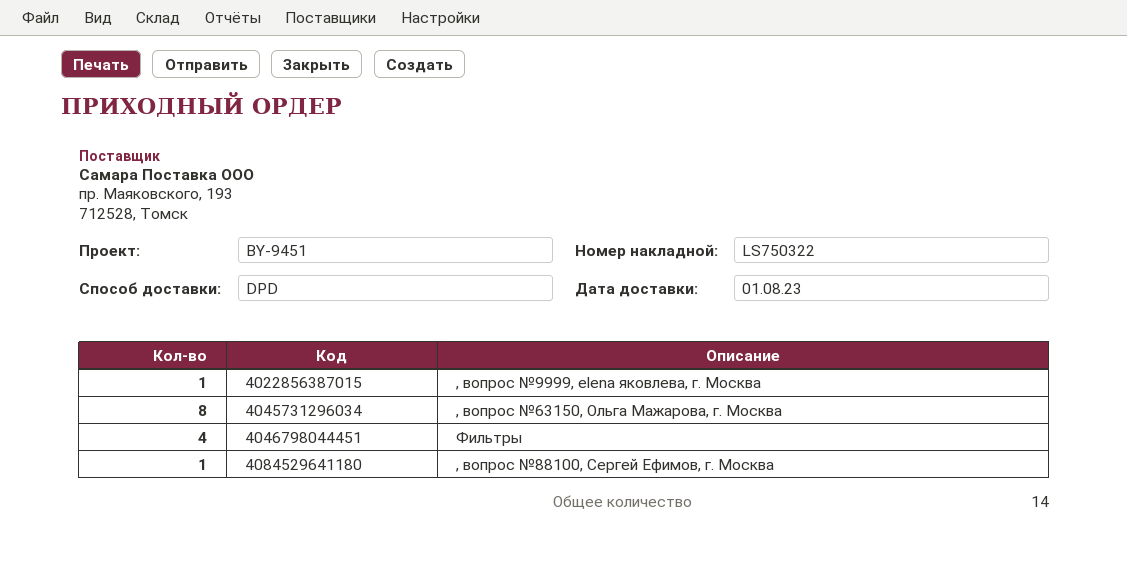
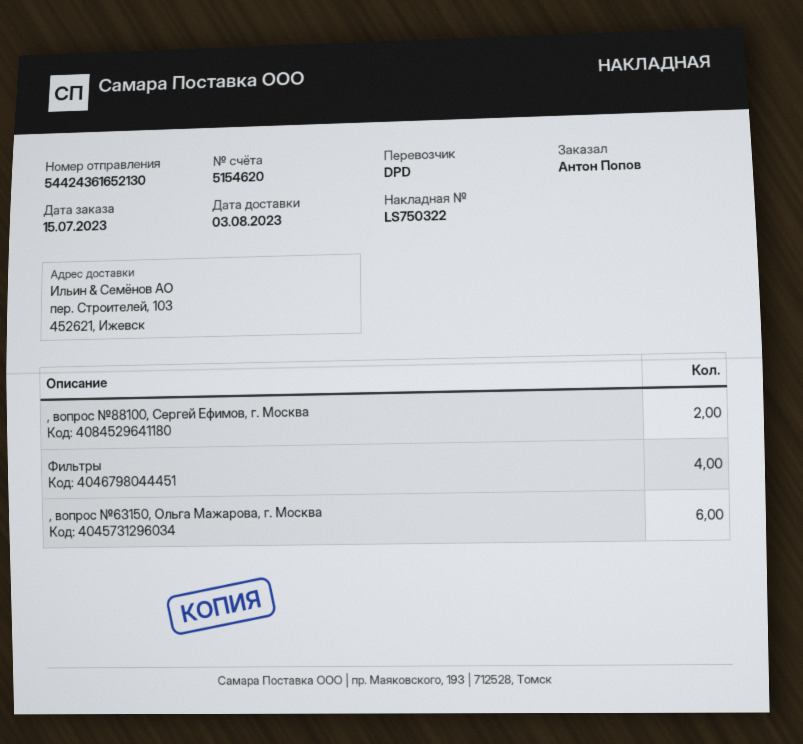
delivery date: 2023-08-01 -> 2023-08-03
, вопрос №9999, elena яковлева, г. Москва: 1 -> none
, вопрос №63150, Ольга Мажарова, г. Москва: 8 -> 6
, вопрос №88100, Сергей Ефимов, г. Москва: 1 -> 2

